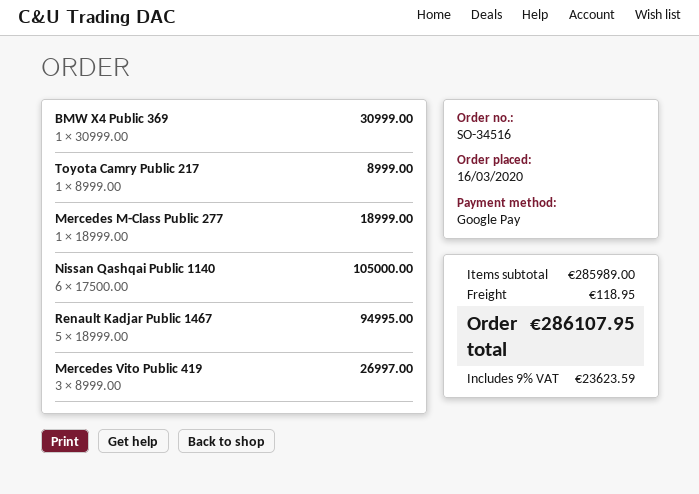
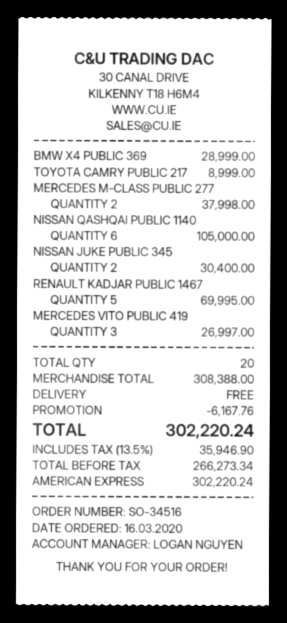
payment method: Google Pay -> American Express
BMW X4 Public 369: 1 for 30999.00 -> 1 for 28999.00
Mercedes M-Class Public 277: 1 for 18999.00 -> 2 for 37998.00
Renault Kadjar Public 1467: 5 for 94995.00 -> 5 for 69995.00
NISSAN JUKE PUBLIC 345: none -> 2 for 30400.00
subtotal: 285989.00 -> 308388.00
discount: none -> 6167.76
shipping: 118.95 -> 0.00
tax: 9% = 23623.59 -> 13.5% = 35946.90
total: 286107.95 -> 302220.24

